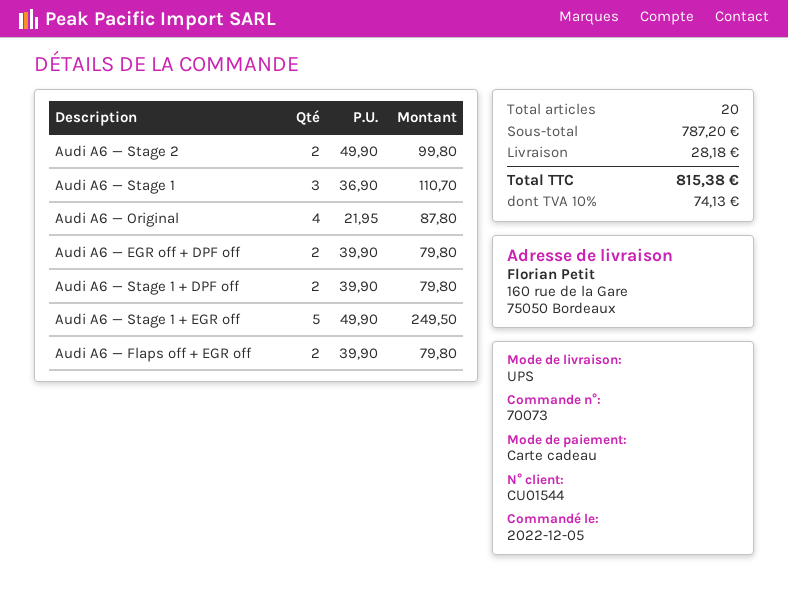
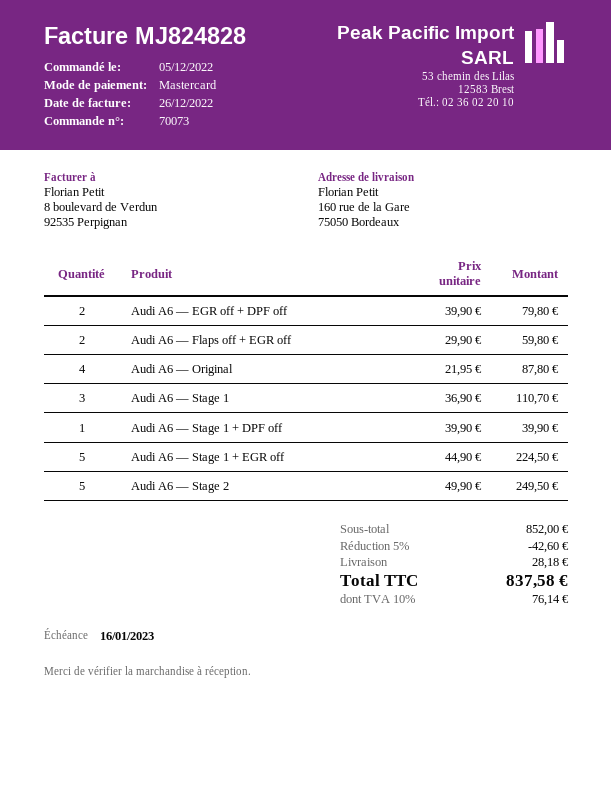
payment method: gift card -> Mastercard
Audi A6 — Stage 2: 2 x 49.90 = 99.80 -> 5 x 49.90 = 249.50
Audi A6 — Stage 1 + DPF off: 2 x 39.90 = 79.80 -> 1 x 39.90 = 39.90
Audi A6 — Stage 1 + EGR off: 5 x 49.90 = 249.50 -> 5 x 44.90 = 224.50
Audi A6 — Flaps off + EGR off: 2 x 39.90 = 79.80 -> 2 x 29.90 = 59.80
subtotal: 787.20 -> 852.00
discount: none -> 5% = 42.60
tax: 10% = 74.13 -> 10% = 76.14
total: 815.38 -> 837.58

